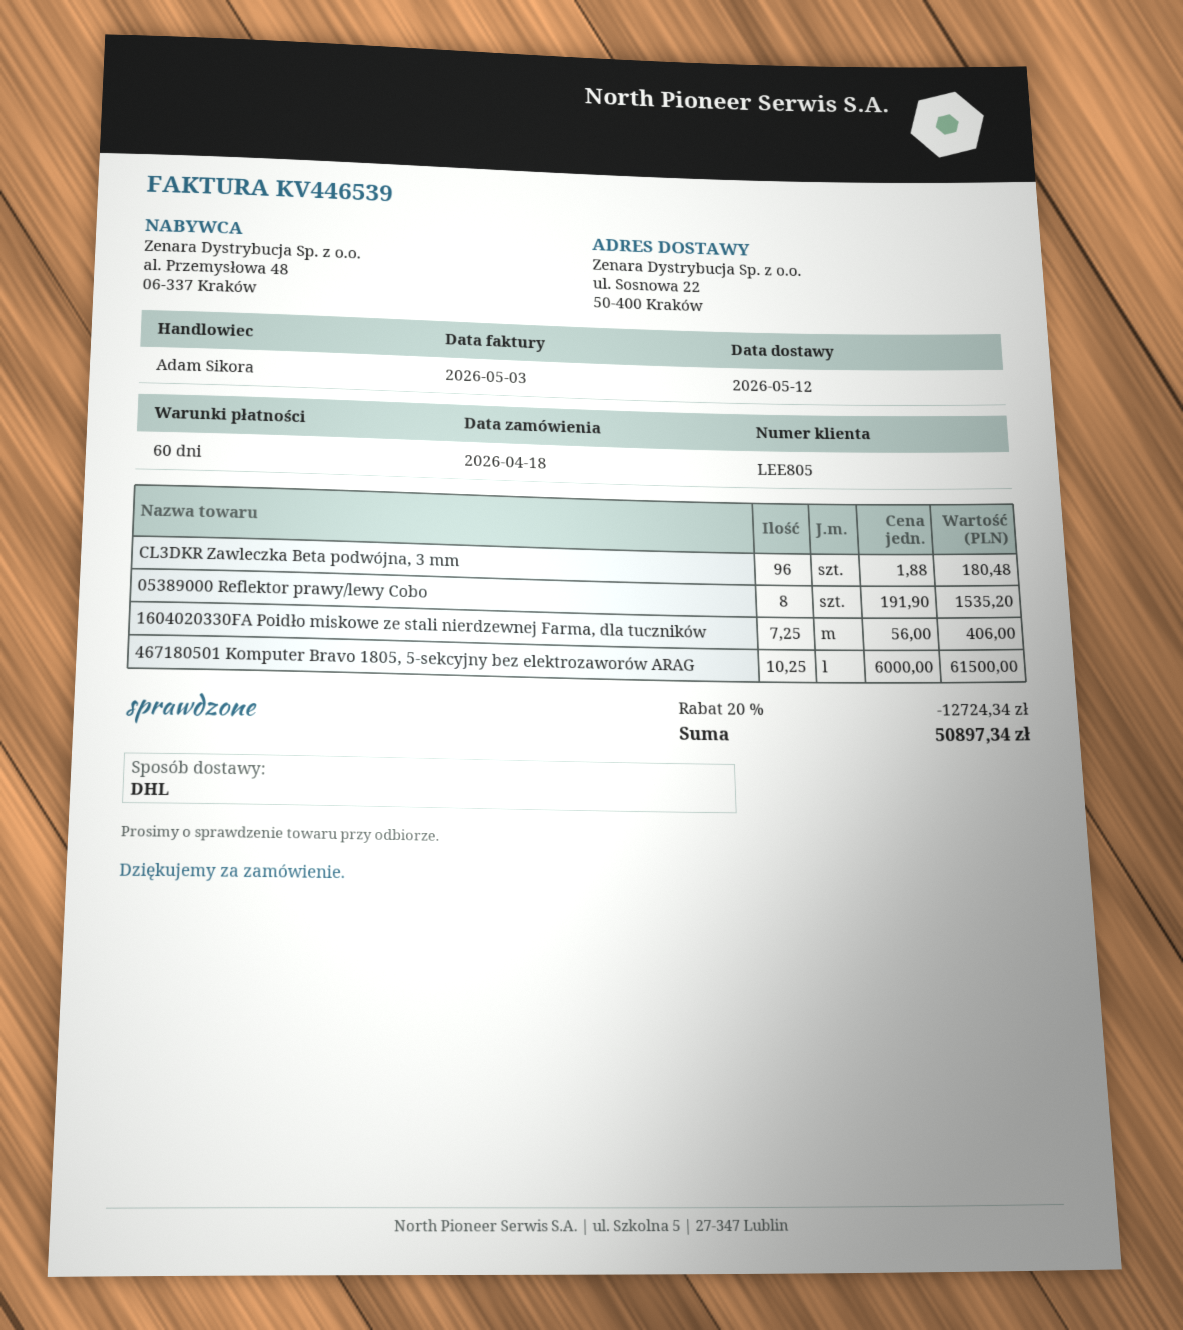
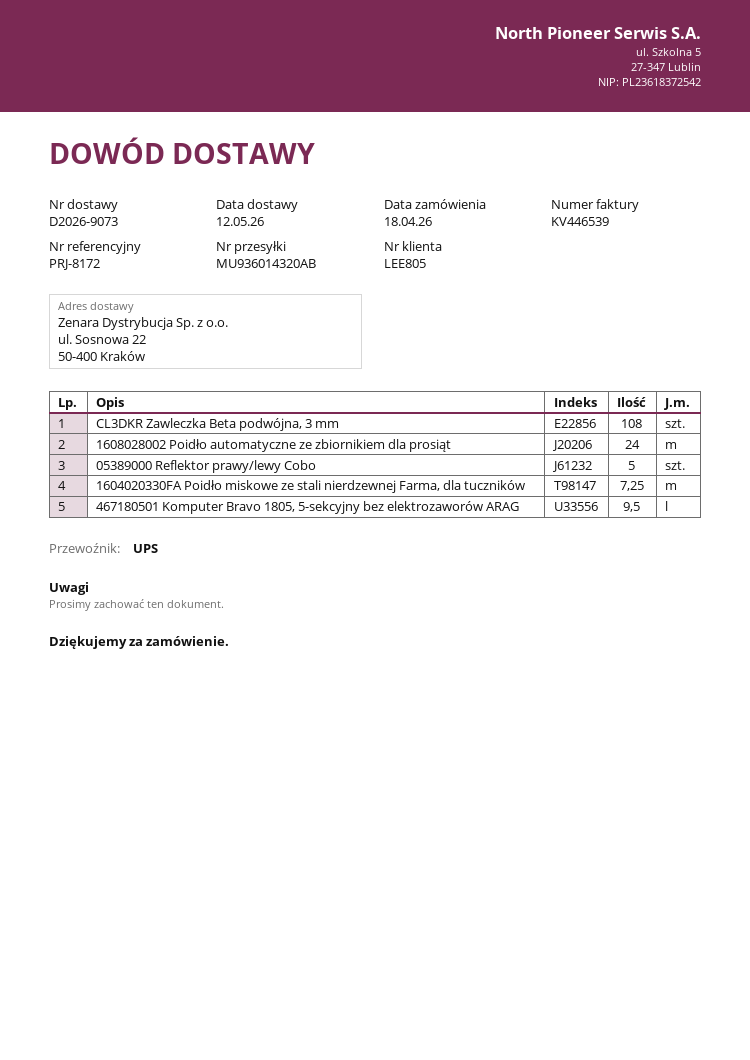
shipping method: DHL -> UPS
CL3DKR Zawleczka Beta podwójna, 3 mm: 96 -> 108
05389000 Reflektor prawy/lewy Cobo: 8 -> 5
467180501 Komputer Bravo 1805, 5-sekcyjny bez elektrozaworów ARAG: 10.25 -> 9.5
1608028002 Poidło automatyczne ze zbiornikiem dla prosiąt: none -> 24

